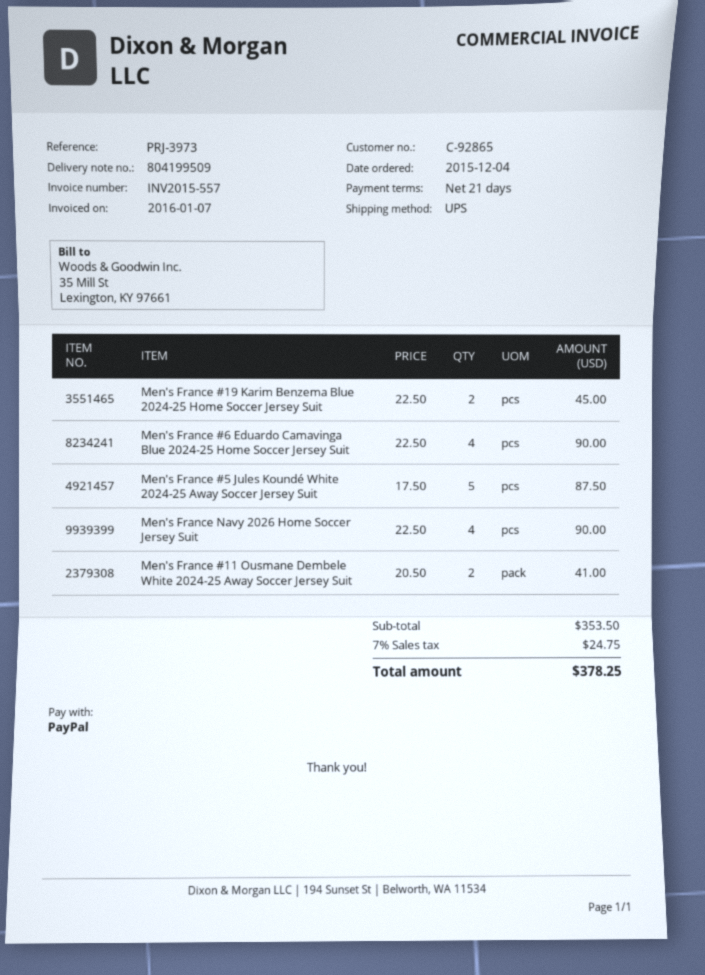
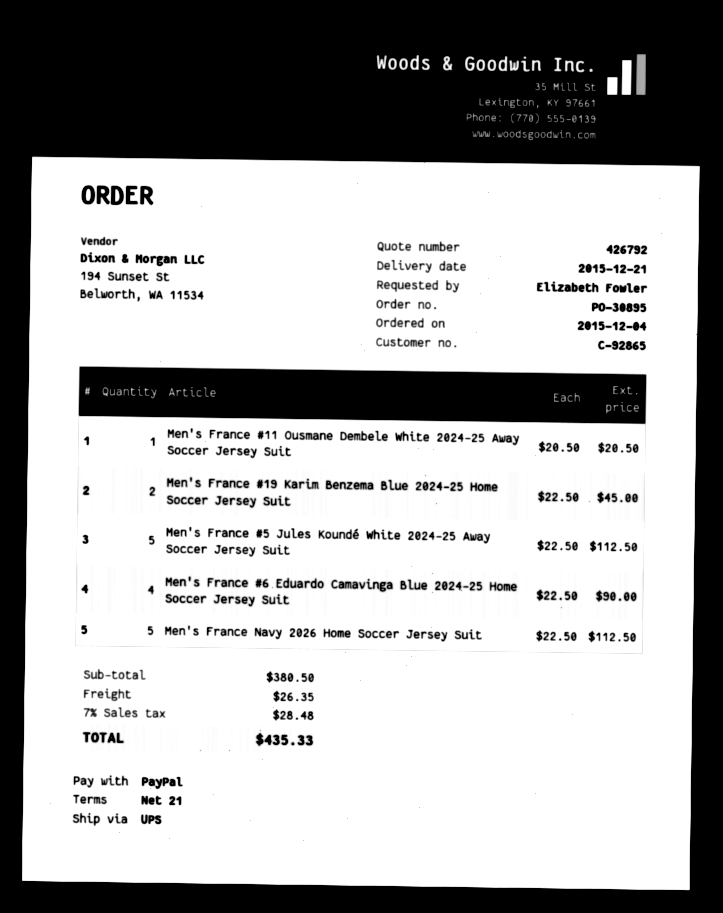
Men's France #5 Jules Koundé White 2024-25 Away Soccer Jersey Suit: 5 x 17.50 = 87.50 -> 5 x 22.50 = 112.50
Men's France Navy 2026 Home Soccer Jersey Suit: 4 x 22.50 = 90.00 -> 5 x 22.50 = 112.50
Men's France #11 Ousmane Dembele White 2024-25 Away Soccer Jersey Suit: 2 x 20.50 = 41.00 -> 1 x 20.50 = 20.50
subtotal: 353.50 -> 380.50
shipping: none -> 26.35
tax: 7% = 24.75 -> 7% = 28.48
total: 378.25 -> 435.33

